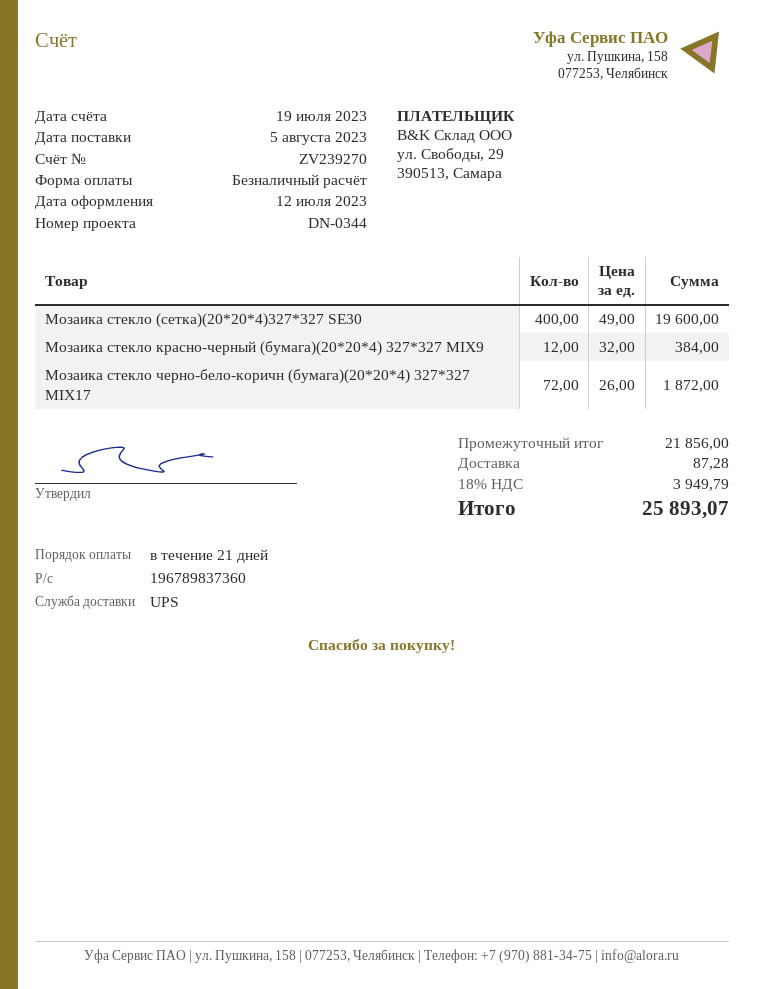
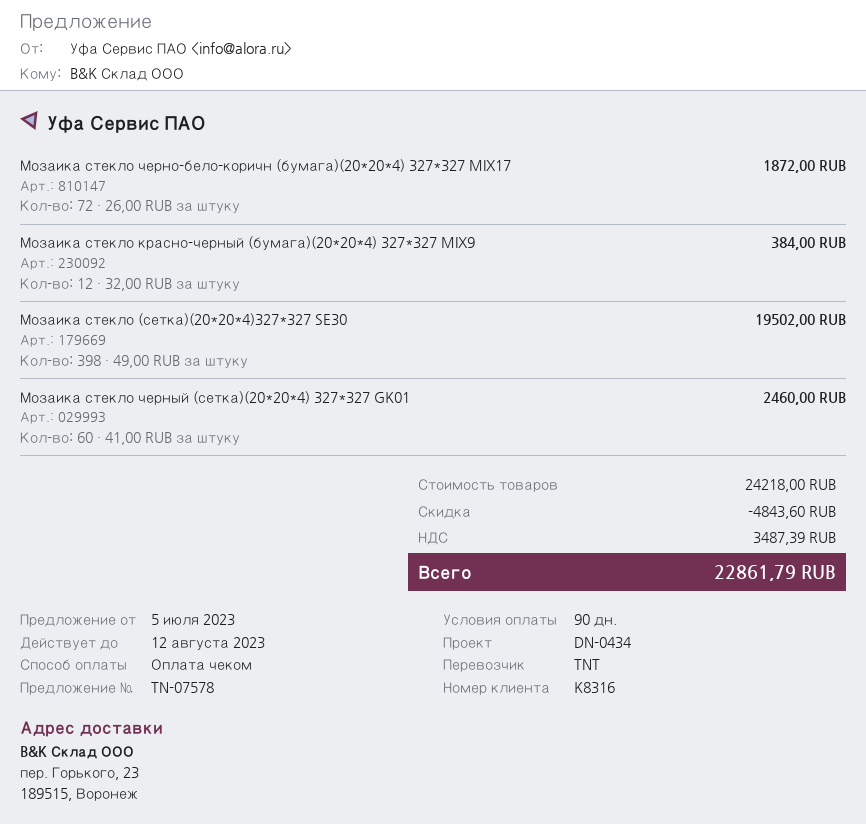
payment terms: 21 days -> 90 days
reference: DN-0344 -> DN-0434
payment method: bank transfer -> cheque
shipping method: UPS -> TNT
Мозаика стекло (сетка)(20*20*4)327*327 SE30: 400 x 49.00 = 19600.00 -> 398 x 49.00 = 19502.00
Мозаика стекло черный (сетка)(20*20*4) 327*327 GK01: none -> 60 x 41.00 = 2460.00
subtotal: 21856.00 -> 24218.00
discount: none -> 4843.60
shipping: 87.28 -> none
tax: 3949.79 -> 3487.39
total: 25893.07 -> 22861.79

